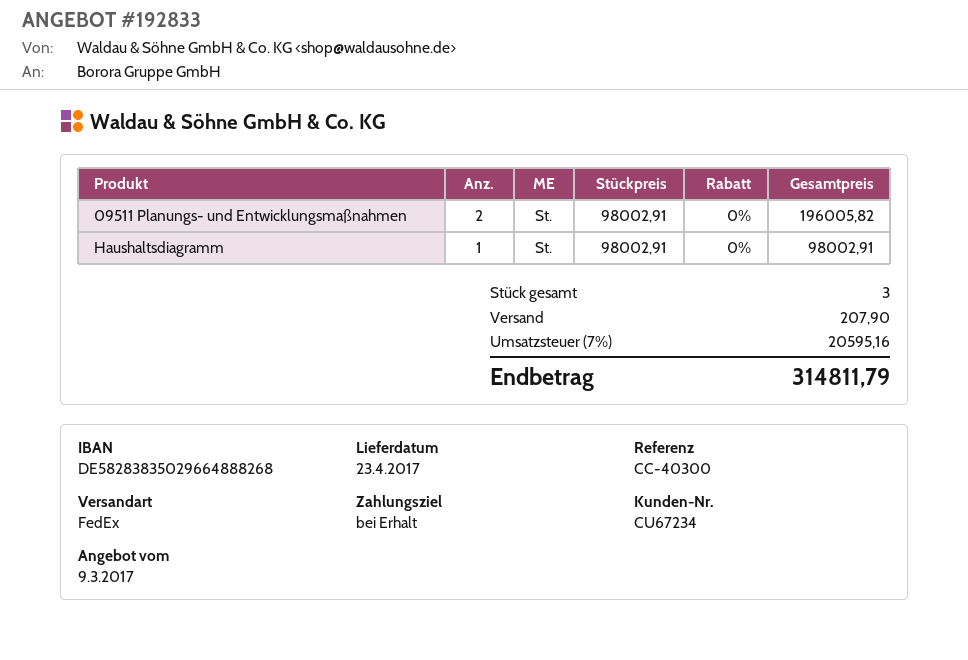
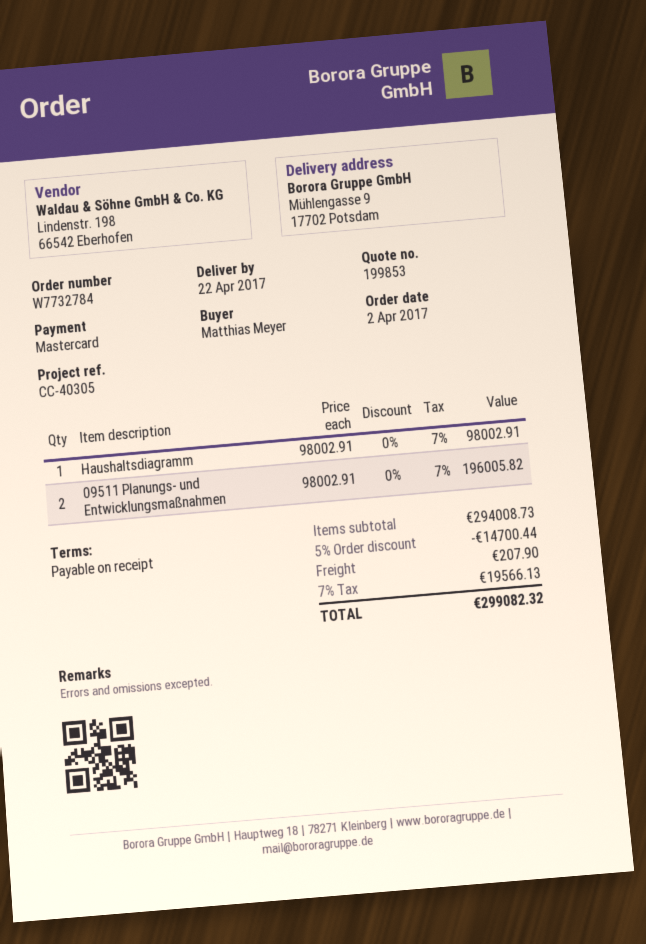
quote number: 192833 -> 199853
delivery date: 2017-04-23 -> 2017-04-22
reference: CC-40300 -> CC-40305
discount: none -> 5% = 14700.44
tax: 7% = 20595.16 -> 7% = 19566.13
total: 314811.79 -> 299082.32

